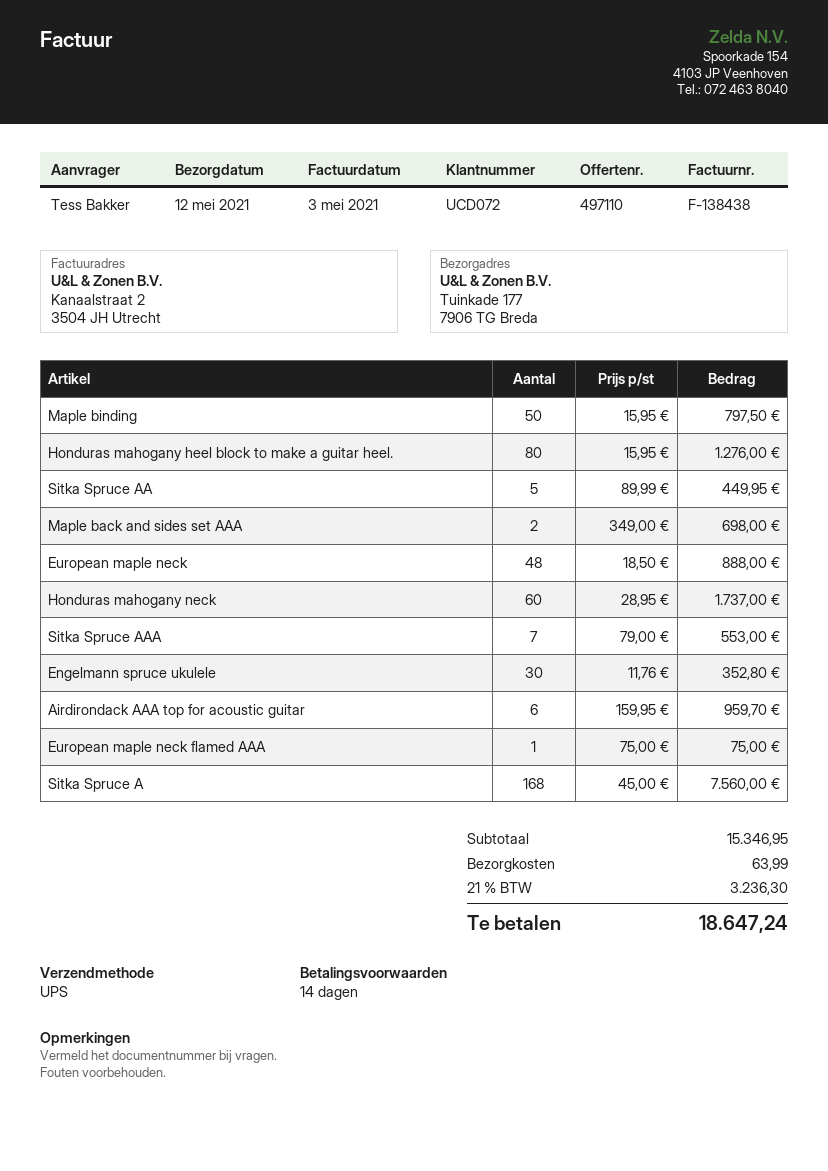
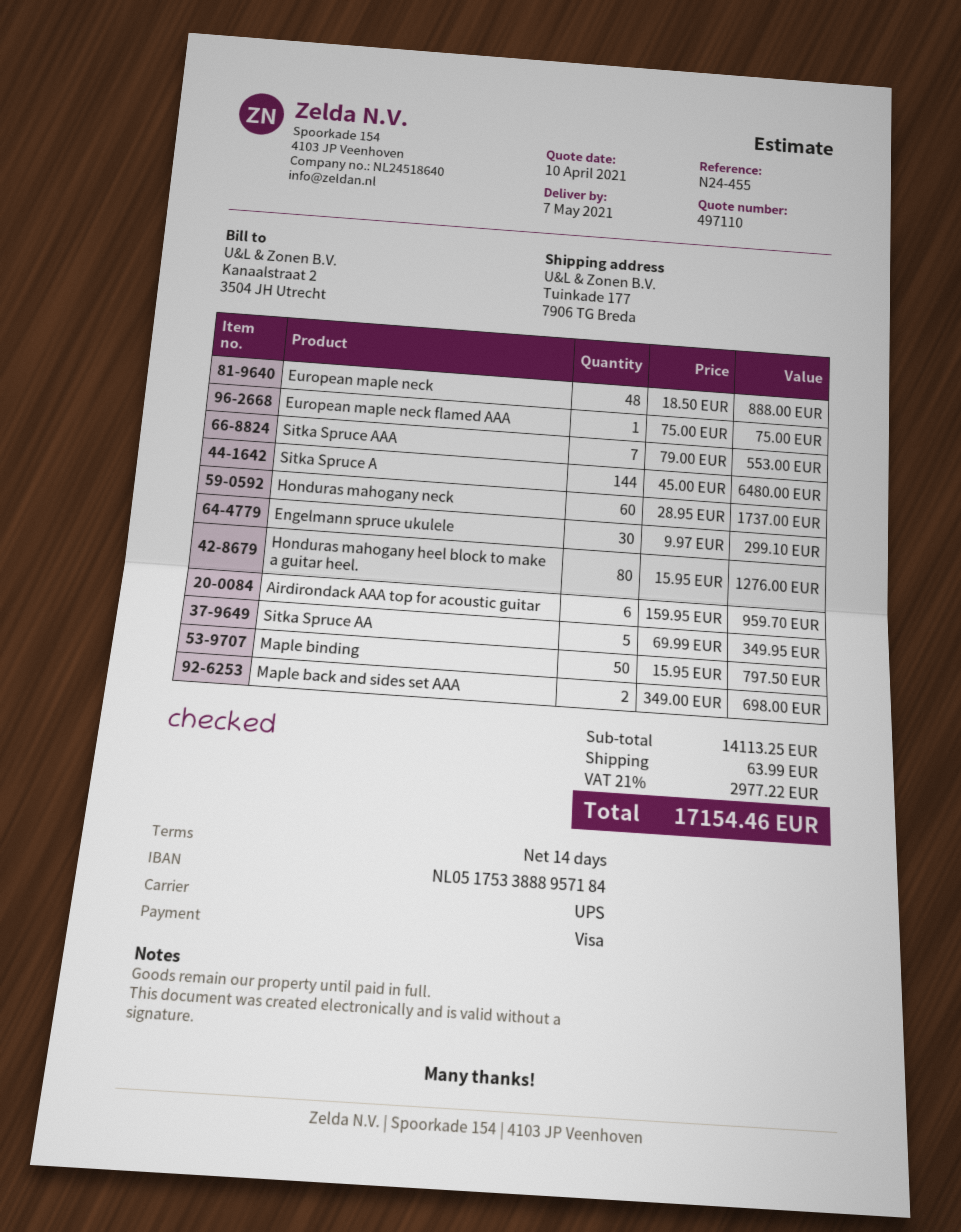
delivery date: 2021-05-12 -> 2021-05-07
Sitka Spruce AA: 5 x 89.99 = 449.95 -> 5 x 69.99 = 349.95
Engelmann spruce ukulele: 30 x 11.76 = 352.80 -> 30 x 9.97 = 299.10
Sitka Spruce A: 168 x 45.00 = 7560.00 -> 144 x 45.00 = 6480.00
subtotal: 15346.95 -> 14113.25
tax: 21% = 3236.30 -> 21% = 2977.22
total: 18647.24 -> 17154.46

